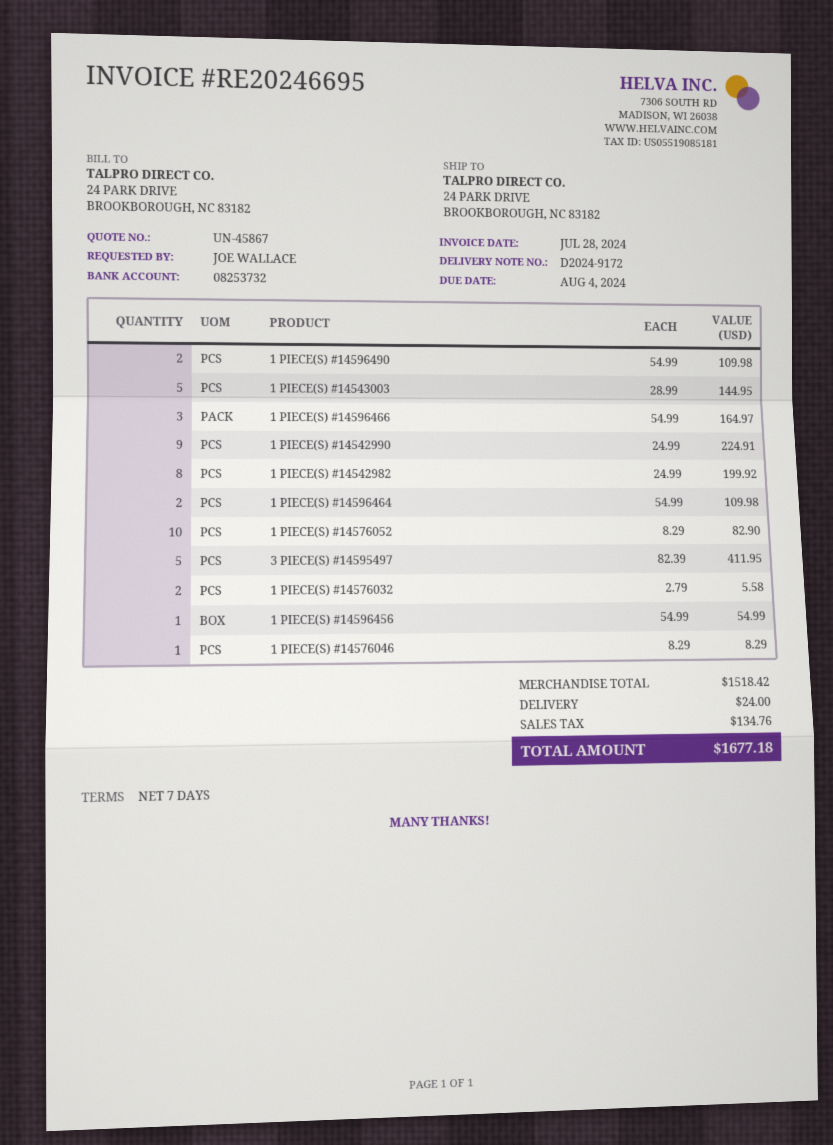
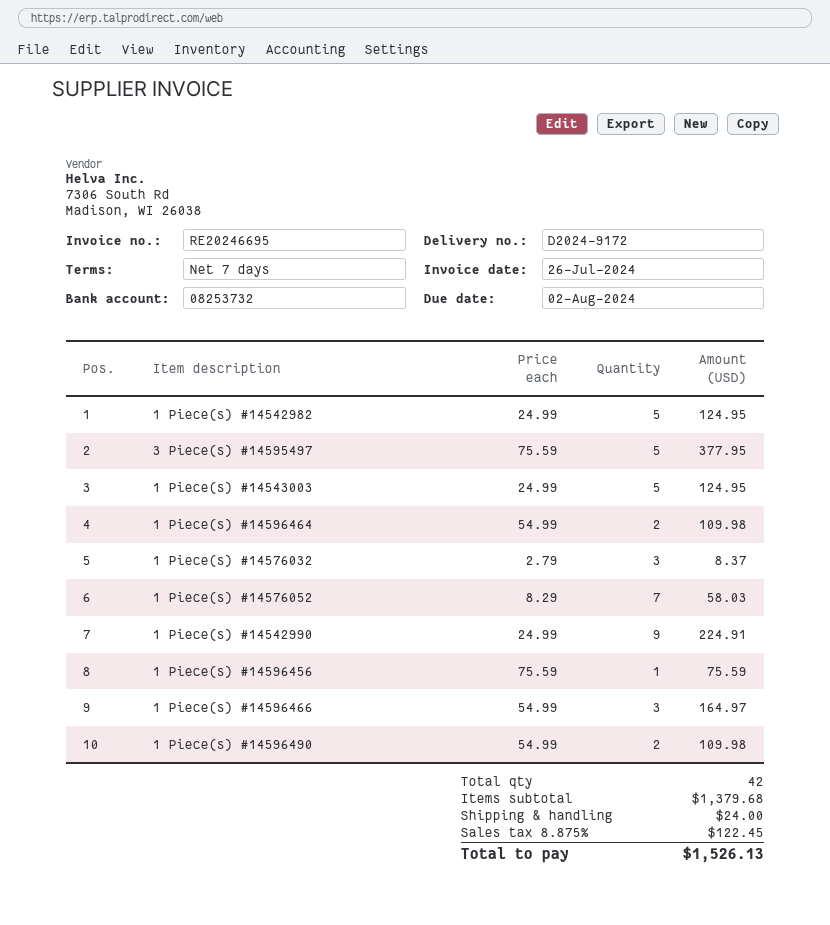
invoice date: 2024-07-28 -> 2024-07-26
due date: 2024-08-04 -> 2024-08-02
1 PIECE(S) #14543003: 5 x 28.99 = 144.95 -> 5 x 24.99 = 124.95
1 PIECE(S) #14542982: 8 x 24.99 = 199.92 -> 5 x 24.99 = 124.95
1 PIECE(S) #14576052: 10 x 8.29 = 82.90 -> 7 x 8.29 = 58.03
3 PIECE(S) #14595497: 5 x 82.39 = 411.95 -> 5 x 75.59 = 377.95
1 PIECE(S) #14576032: 2 x 2.79 = 5.58 -> 3 x 2.79 = 8.37
1 PIECE(S) #14596456: 1 x 54.99 = 54.99 -> 1 x 75.59 = 75.59
1 PIECE(S) #14576046: 1 x 8.29 = 8.29 -> none
subtotal: 1518.42 -> 1379.68
tax: 134.76 -> 122.45
total: 1677.18 -> 1526.13

